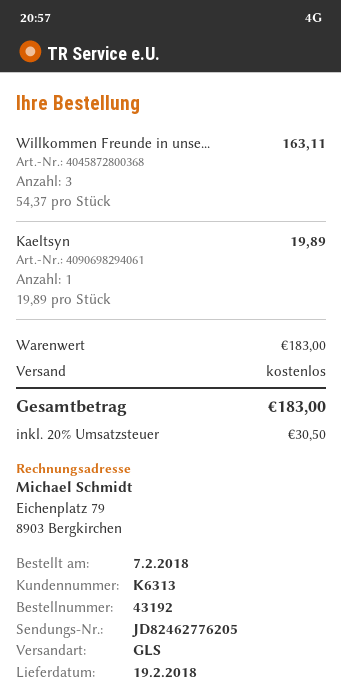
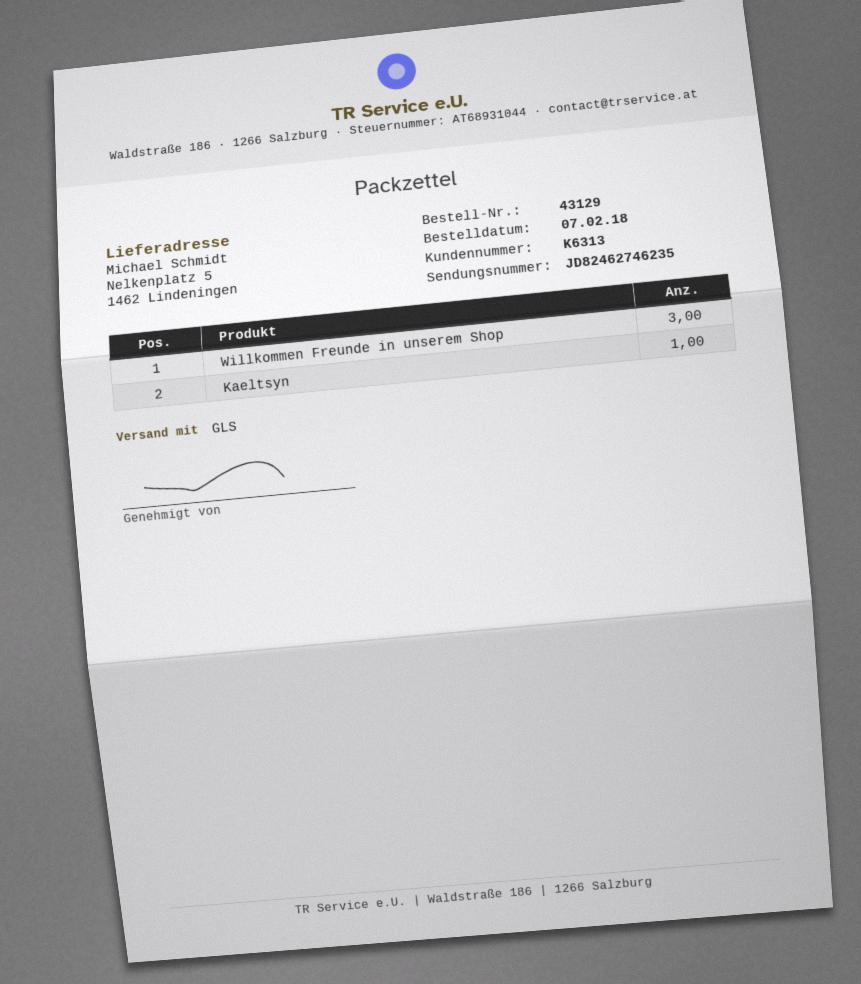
order number: 43192 -> 43129
tracking number: JD82462776205 -> JD82462746235

